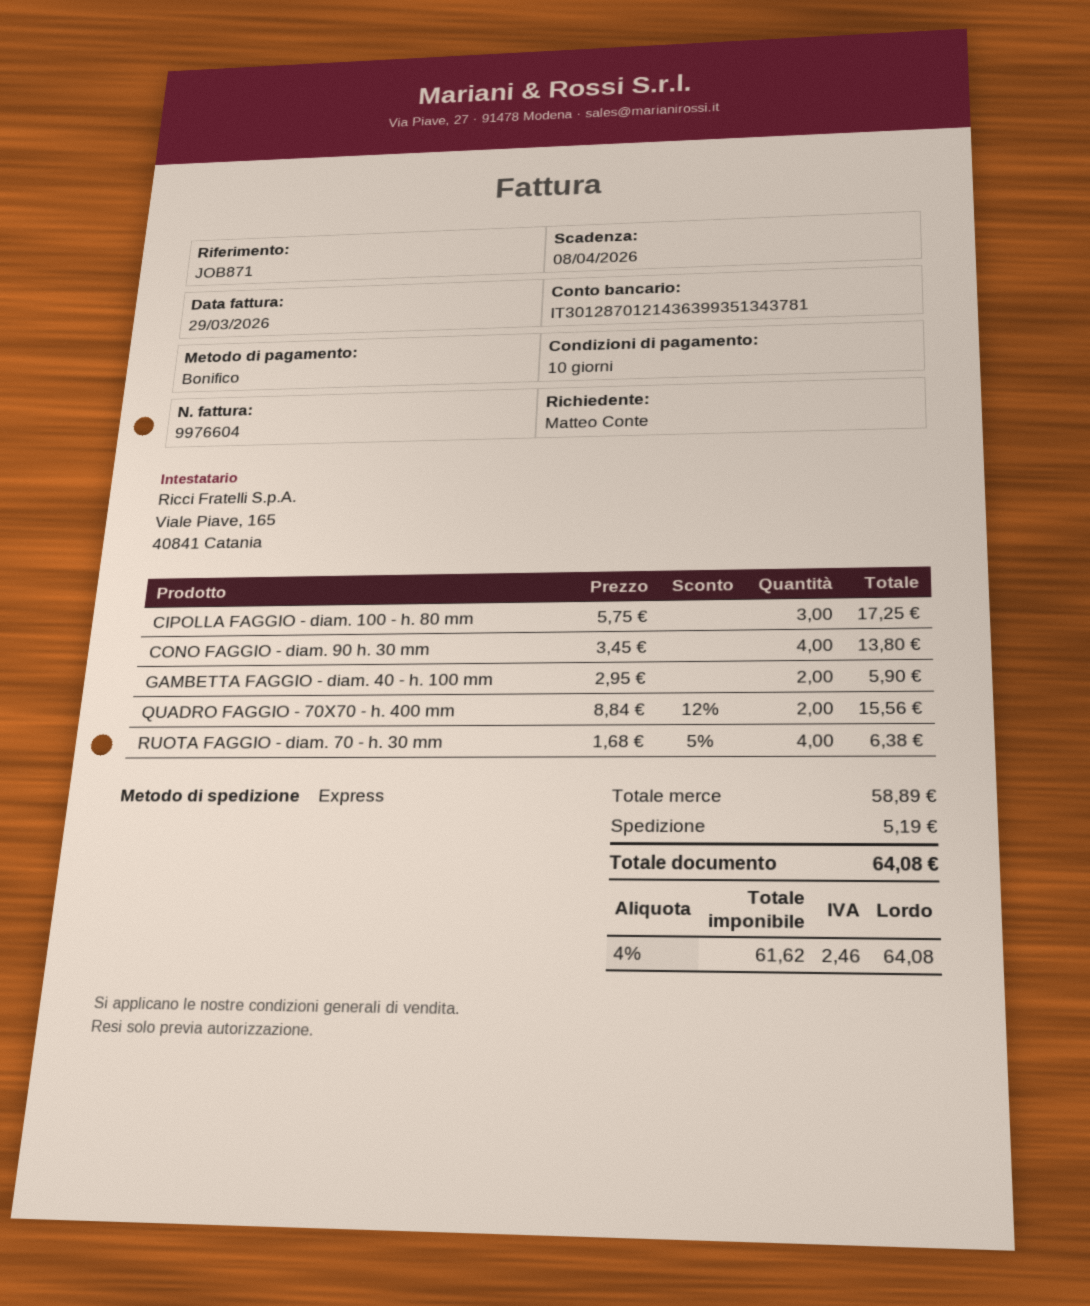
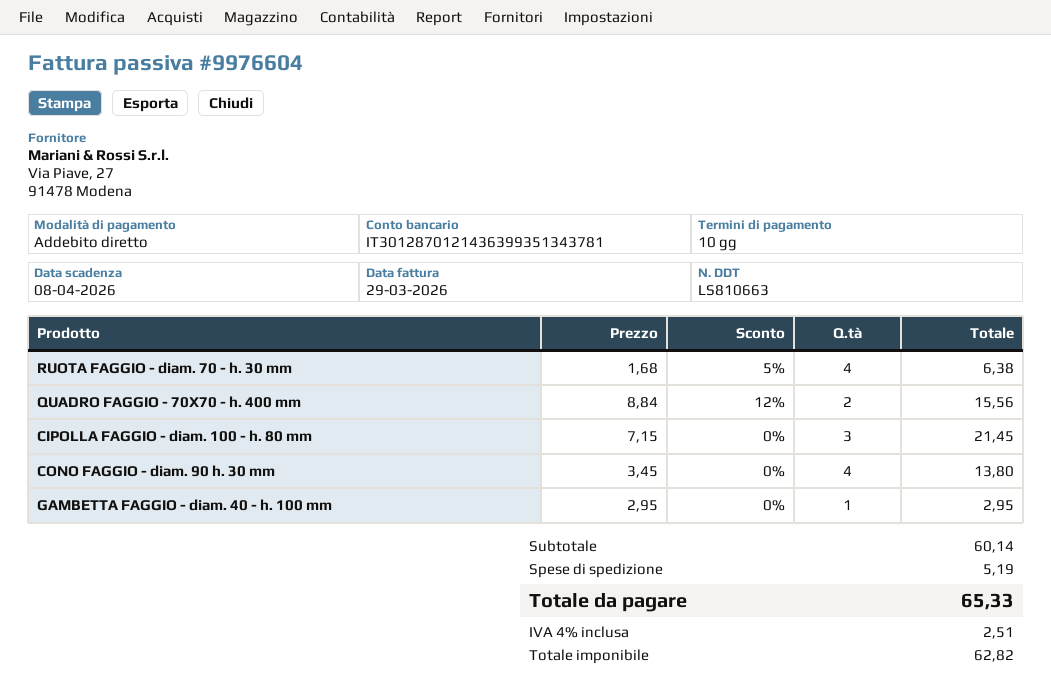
payment method: bank transfer -> direct debit
CIPOLLA FAGGIO - diam. 100 - h. 80 mm: 3 x 5.75 = 17.25 -> 3 x 7.15 = 21.45
GAMBETTA FAGGIO - diam. 40 - h. 100 mm: 2 x 2.95 = 5.90 -> 1 x 2.95 = 2.95
subtotal: 58.89 -> 60.14
net: 61.62 -> 62.82
tax: 4% = 2.46 -> 4% = 2.51
total: 64.08 -> 65.33

